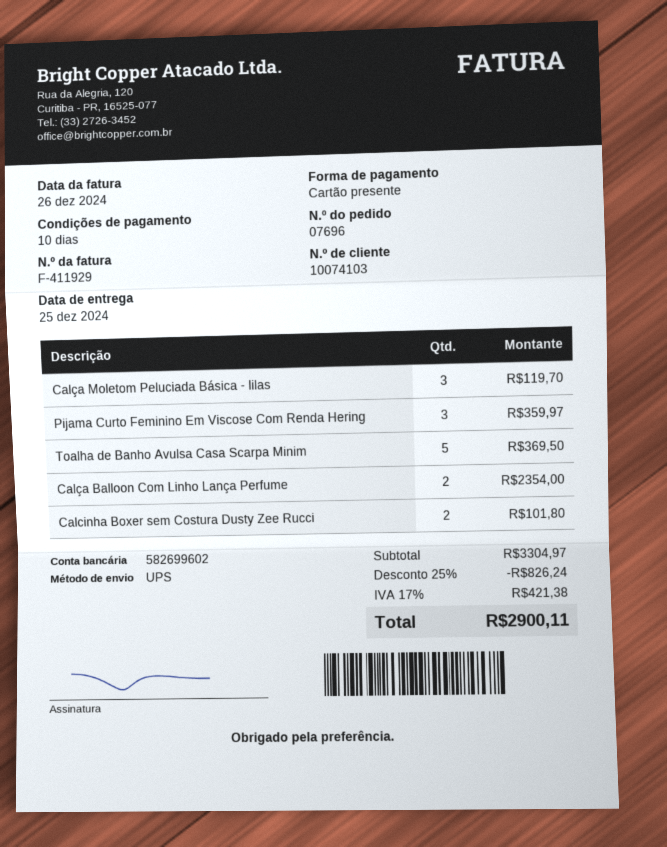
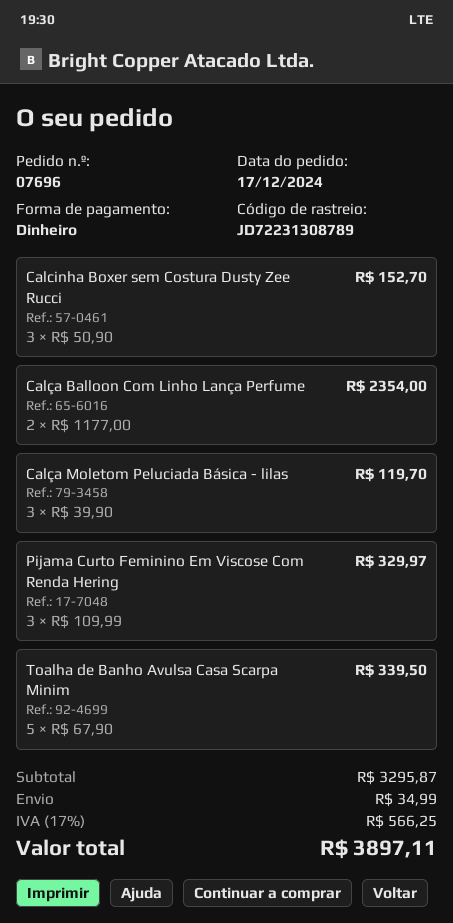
payment method: gift card -> cash
Pijama Curto Feminino Em Viscose Com Renda Hering: 3 for 359.97 -> 3 for 329.97
Toalha de Banho Avulsa Casa Scarpa Minim: 5 for 369.50 -> 5 for 339.50
Calcinha Boxer sem Costura Dusty Zee Rucci: 2 for 101.80 -> 3 for 152.70
subtotal: 3304.97 -> 3295.87
discount: 25% = 826.24 -> none
shipping: none -> 34.99
tax: 17% = 421.38 -> 17% = 566.25
total: 2900.11 -> 3897.11

